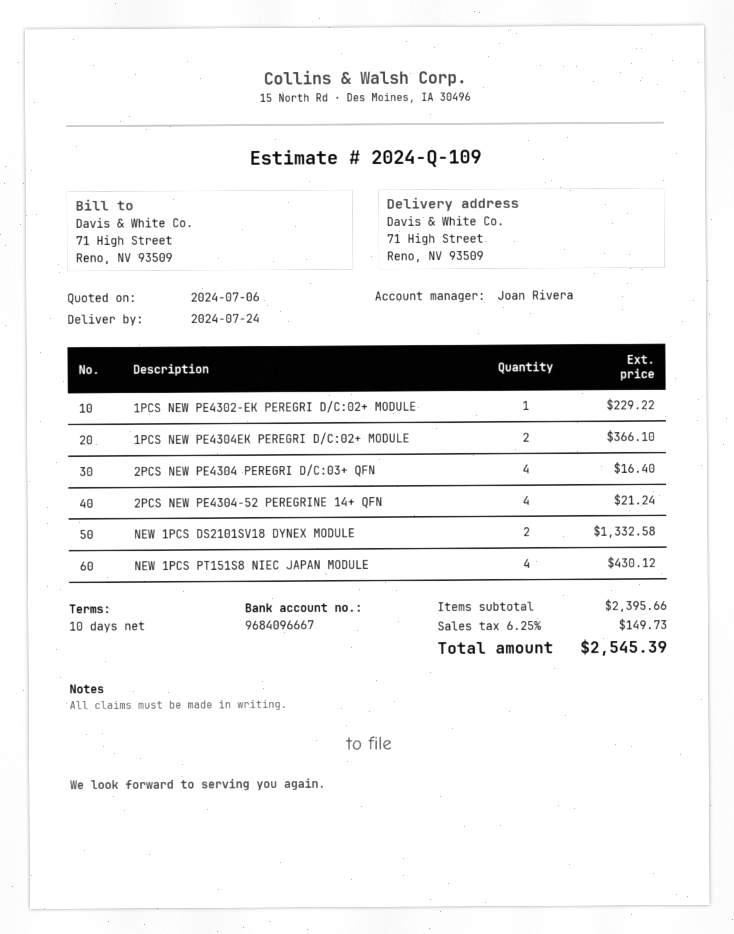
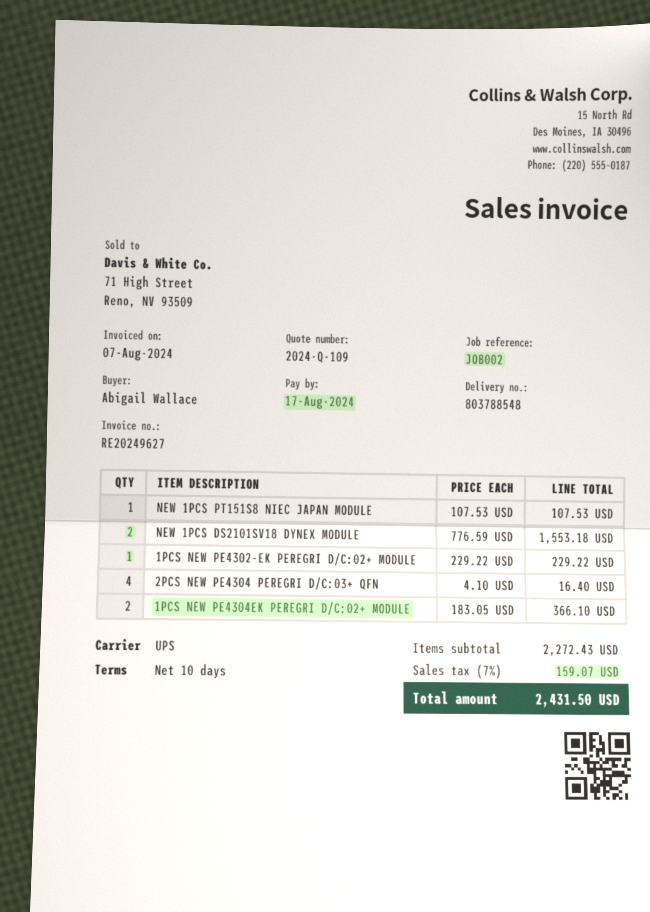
2PCS NEW PE4304-52 PEREGRINE 14+ QFN: 4 for 21.24 -> none
NEW 1PCS DS2101SV18 DYNEX MODULE: 2 for 1332.58 -> 2 for 1553.18
NEW 1PCS PT151S8 NIEC JAPAN MODULE: 4 for 430.12 -> 1 for 107.53
subtotal: 2395.66 -> 2272.43
tax: 6.25% = 149.73 -> 7% = 159.07
total: 2545.39 -> 2431.50

